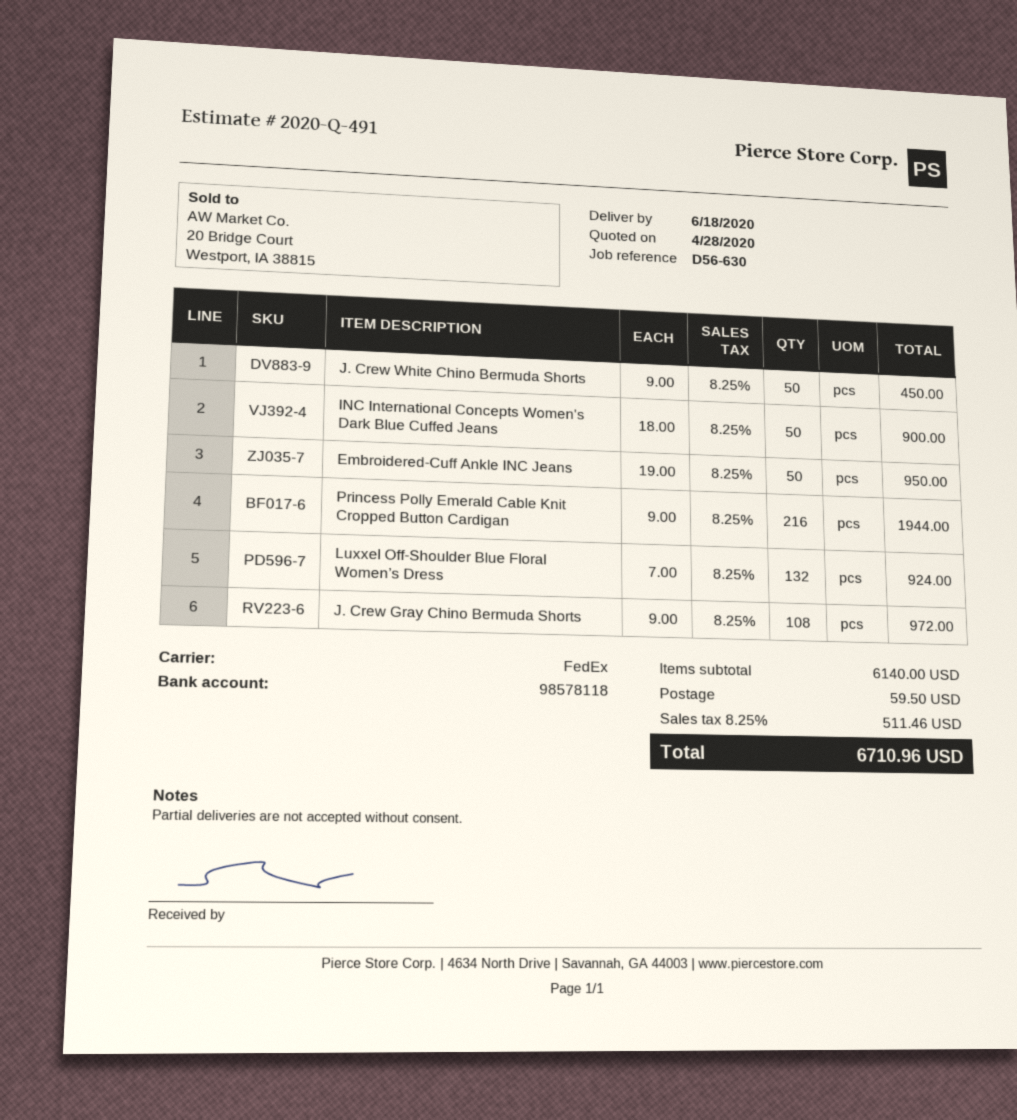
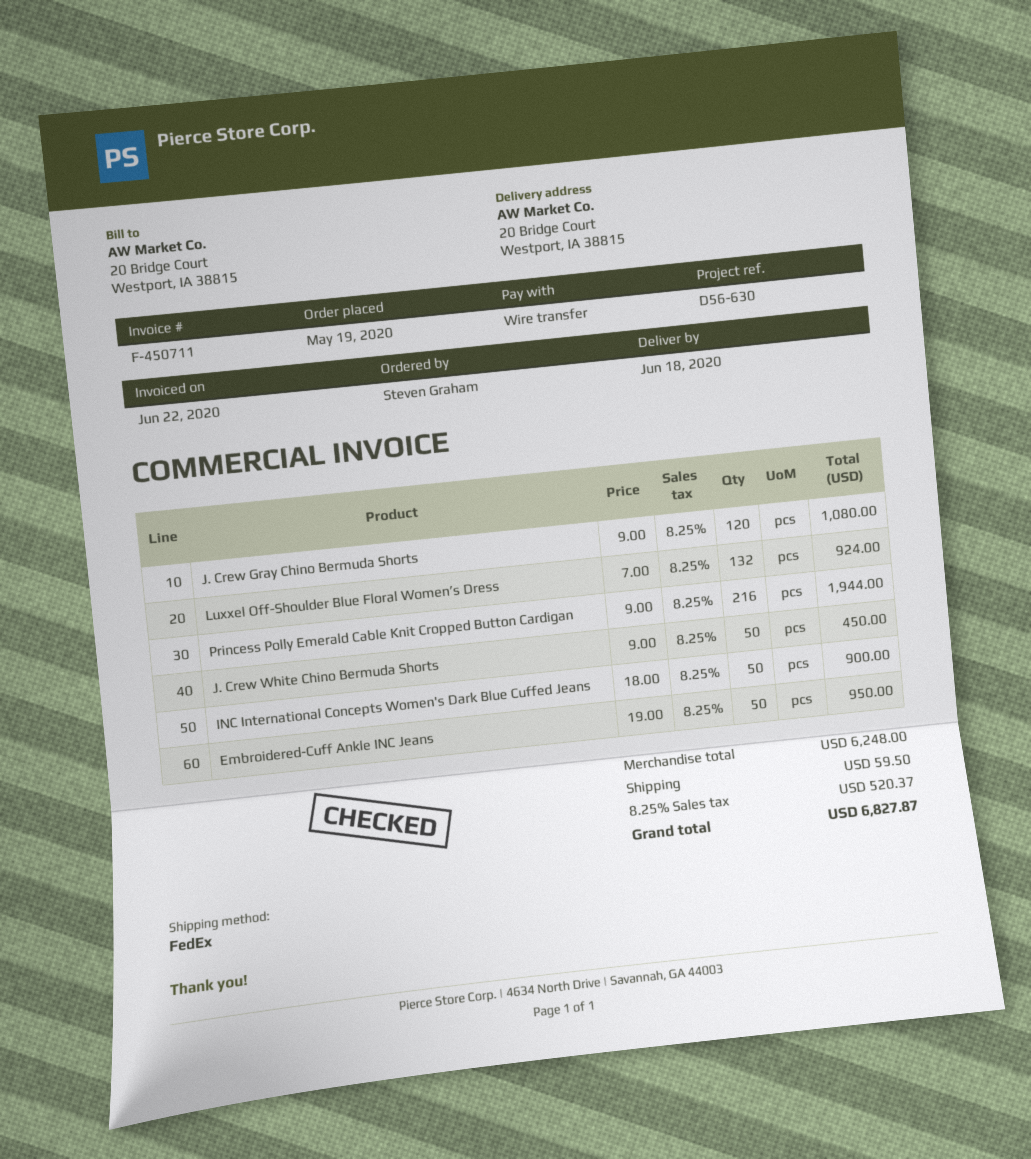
J. Crew Gray Chino Bermuda Shorts: 108 x 9.00 = 972.00 -> 120 x 9.00 = 1080.00
subtotal: 6140.00 -> 6248.00
tax: 8.25% = 511.46 -> 8.25% = 520.37
total: 6710.96 -> 6827.87

